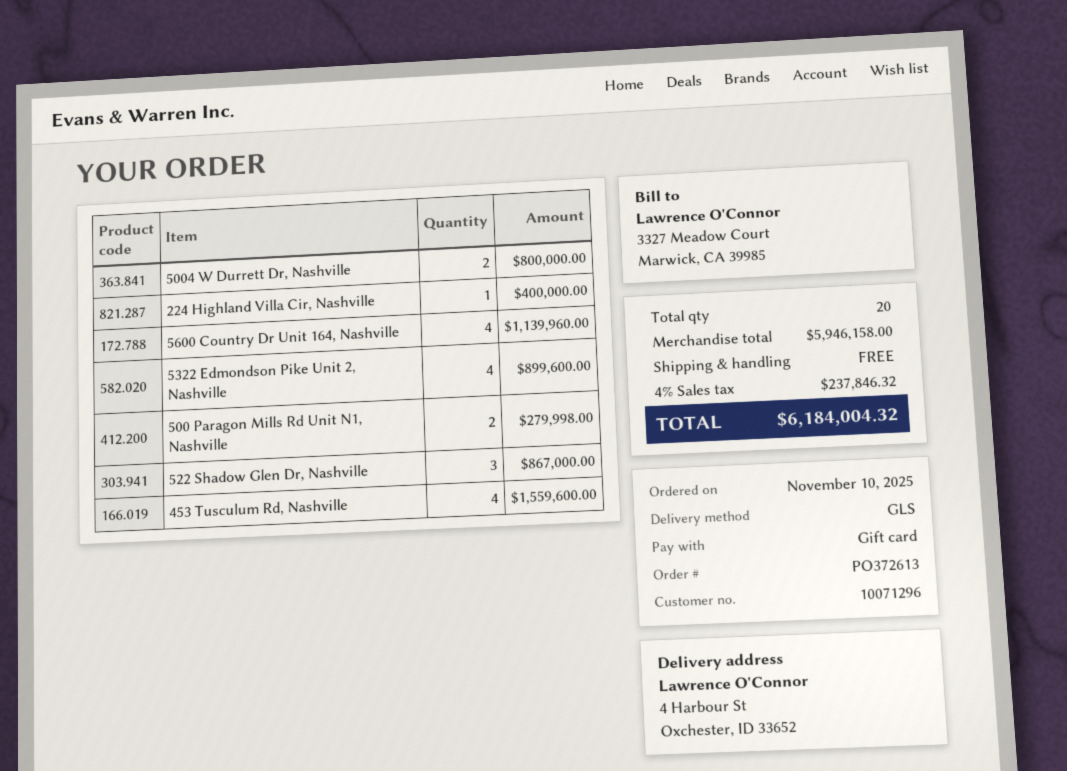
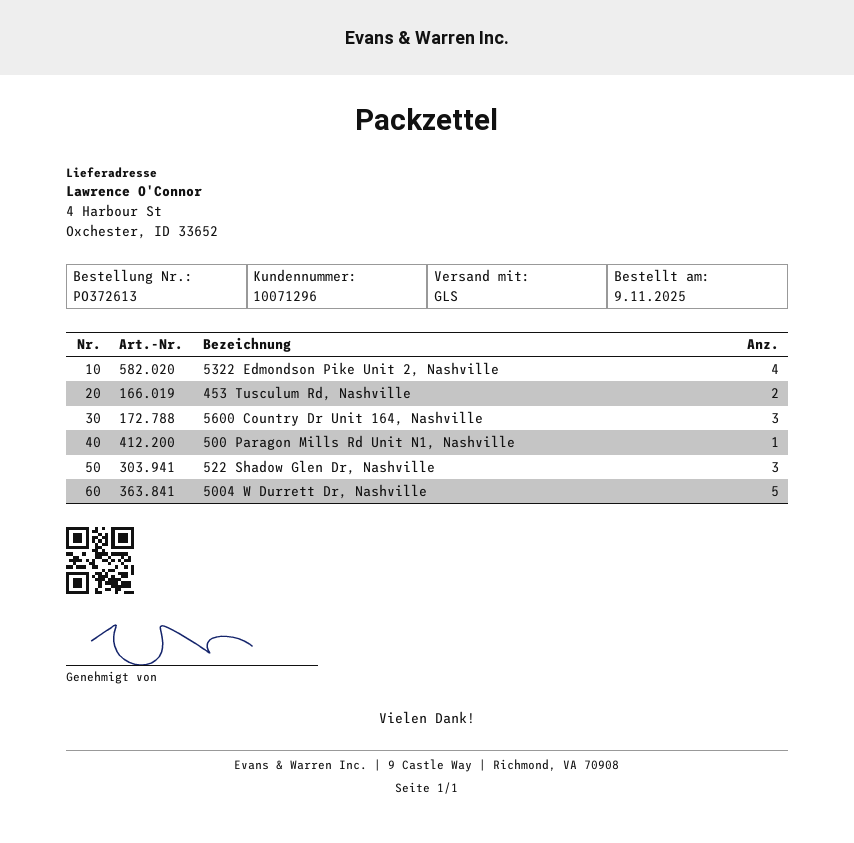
order date: 2025-11-10 -> 2025-11-09
5004 W Durrett Dr, Nashville: 2 -> 5
224 Highland Villa Cir, Nashville: 1 -> none
5600 Country Dr Unit 164, Nashville: 4 -> 3
500 Paragon Mills Rd Unit N1, Nashville: 2 -> 1
453 Tusculum Rd, Nashville: 4 -> 2

